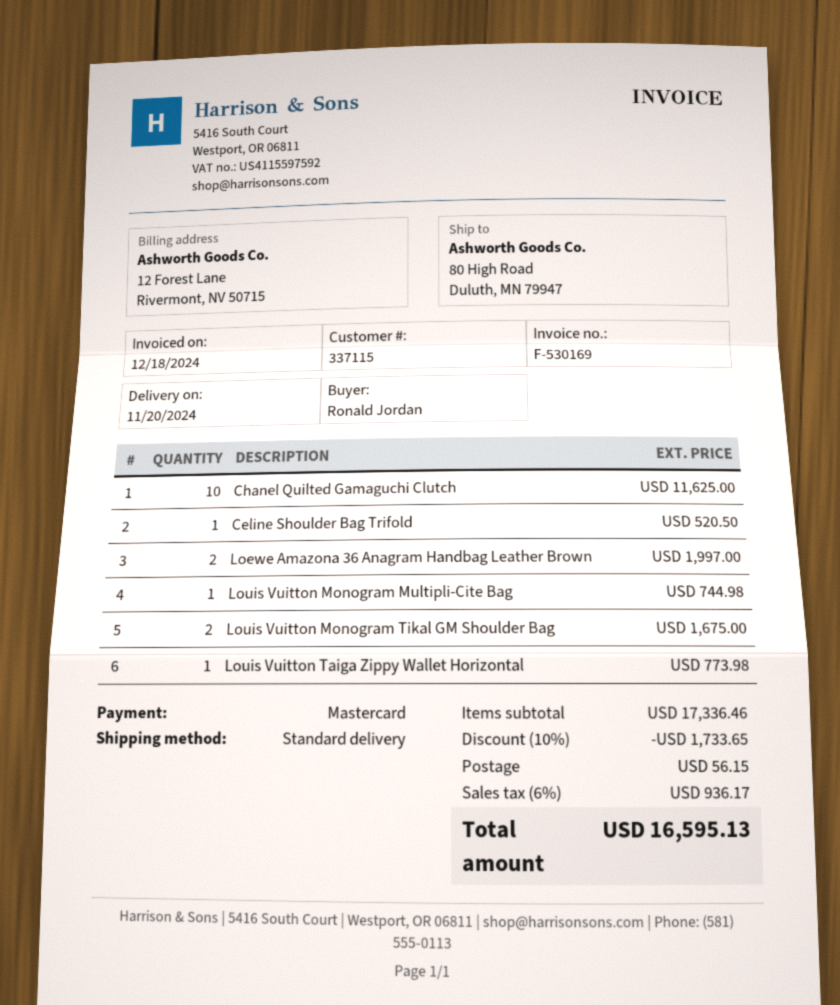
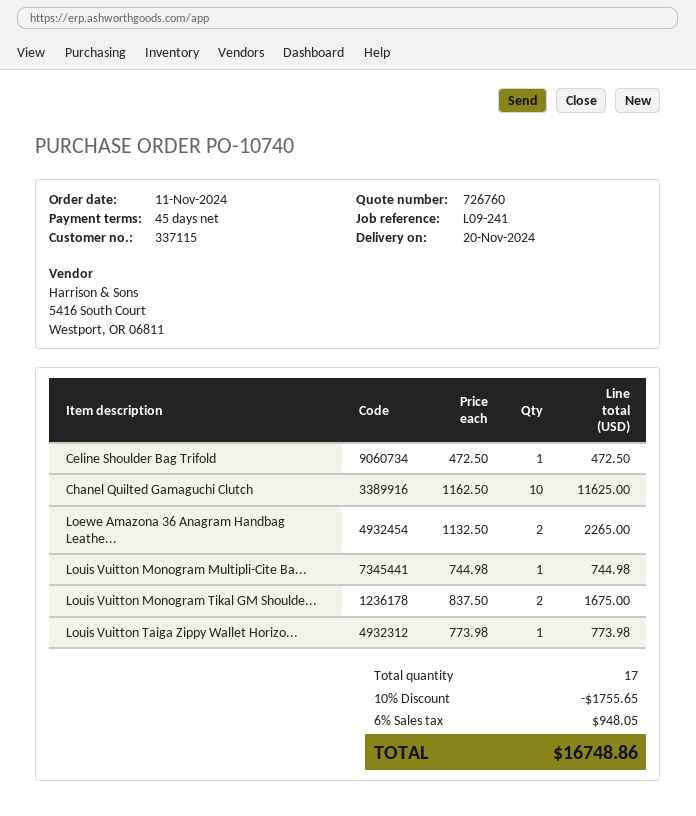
Celine Shoulder Bag Trifold: 1 for 520.50 -> 1 for 472.50
Loewe Amazona 36 Anagram Handbag Leather Brown: 2 for 1997.00 -> 2 for 2265.00
discount: 10% = 1733.65 -> 10% = 1755.65
shipping: 56.15 -> none
tax: 6% = 936.17 -> 6% = 948.05
total: 16595.13 -> 16748.86

